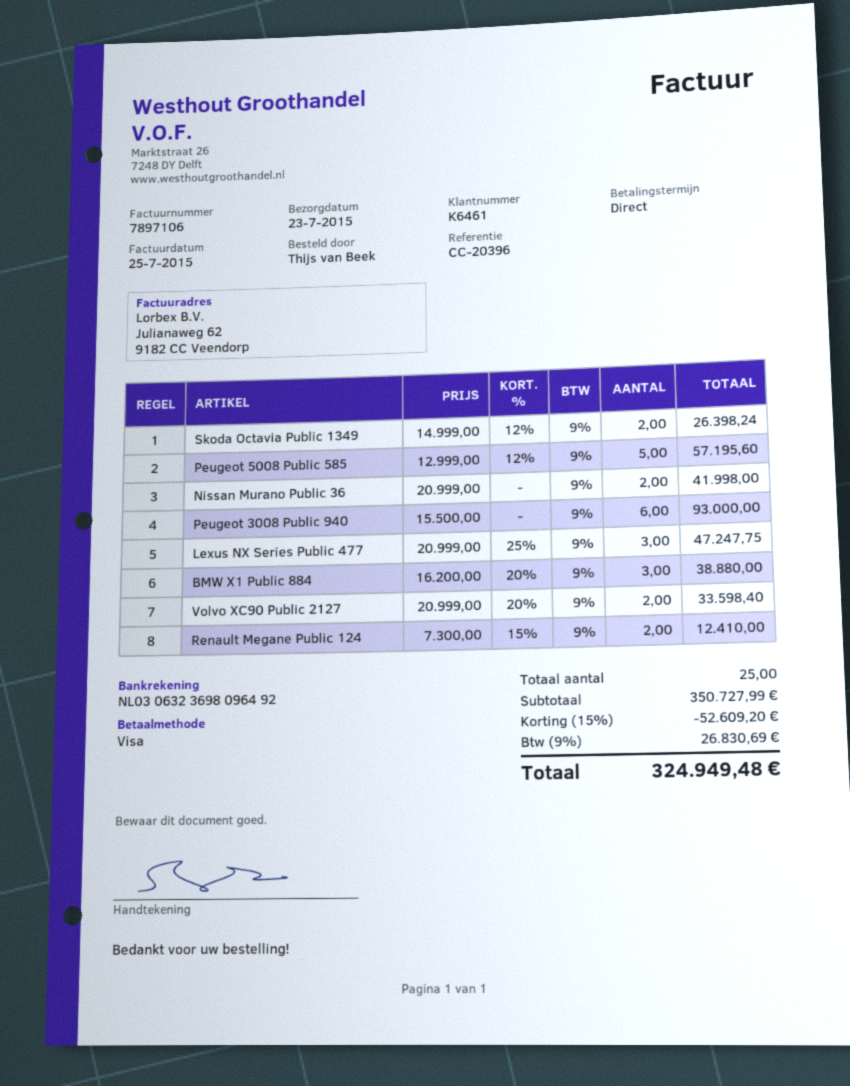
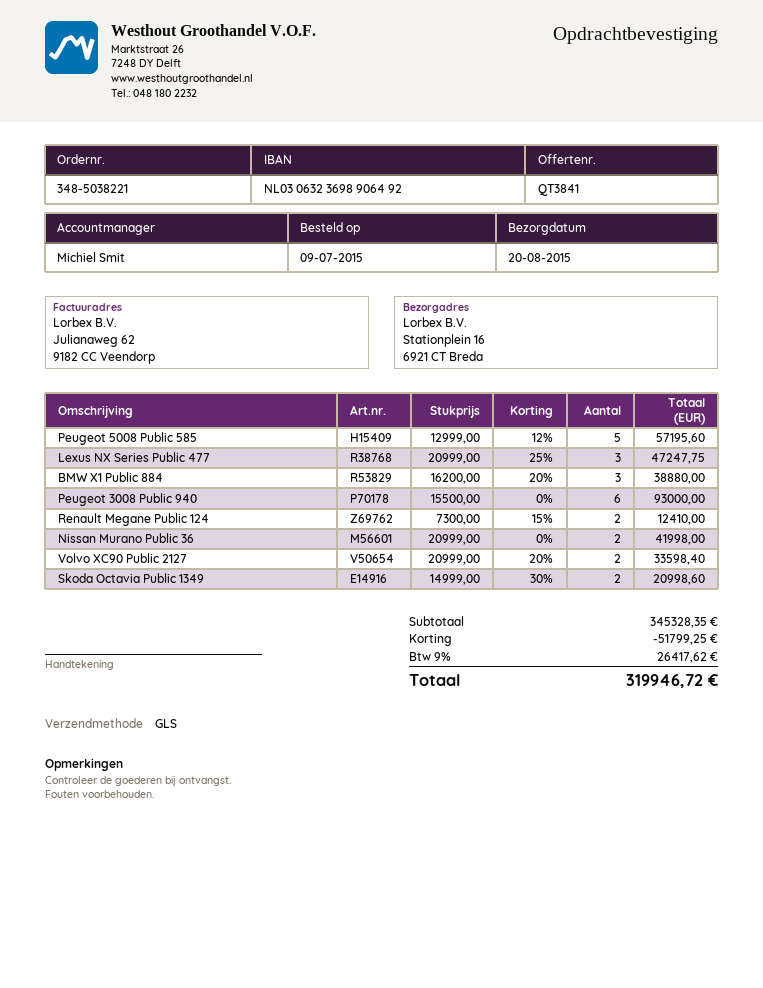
delivery date: 2015-07-23 -> 2015-08-20
bank account: NL0306323698096492 -> NL0306323698906492
Skoda Octavia Public 1349: 2 x 14999.00 - 12% = 26398.24 -> 2 x 14999.00 - 30% = 20998.60
subtotal: 350727.99 -> 345328.35
discount: 52609.20 -> 51799.25
tax: 9% = 26830.69 -> 9% = 26417.62
total: 324949.48 -> 319946.72

